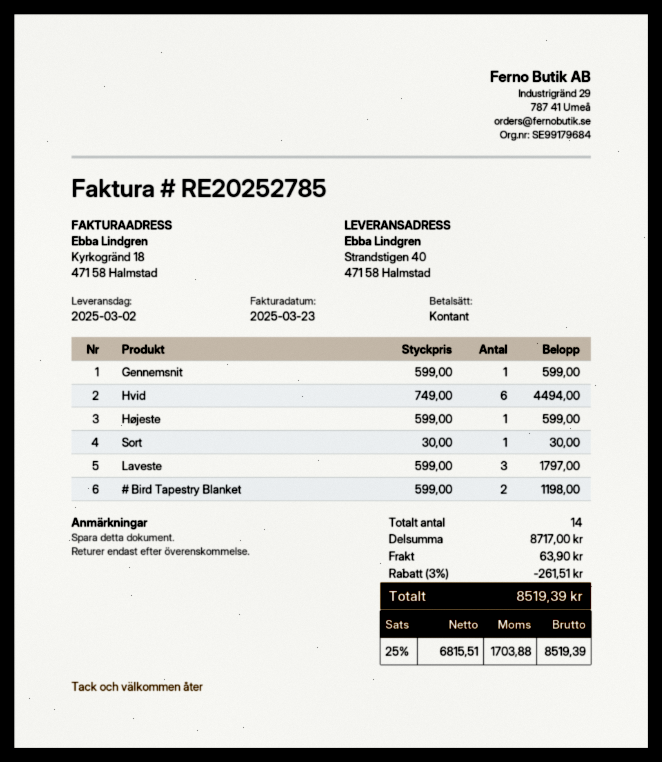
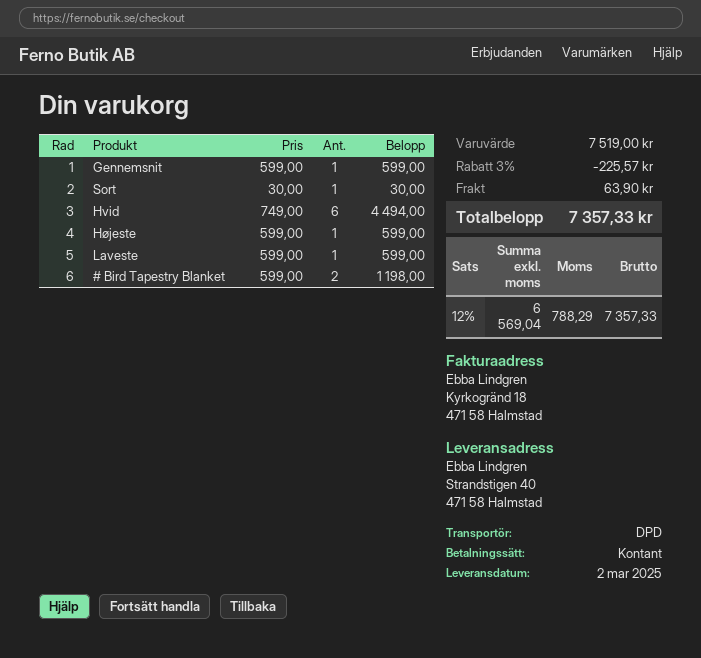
Laveste: 3 x 599.00 = 1797.00 -> 1 x 599.00 = 599.00
subtotal: 8717.00 -> 7519.00
discount: 3% = 261.51 -> 3% = 225.57
net: 6815.51 -> 6569.04
tax: 25% = 1703.88 -> 12% = 788.29
total: 8519.39 -> 7357.33

